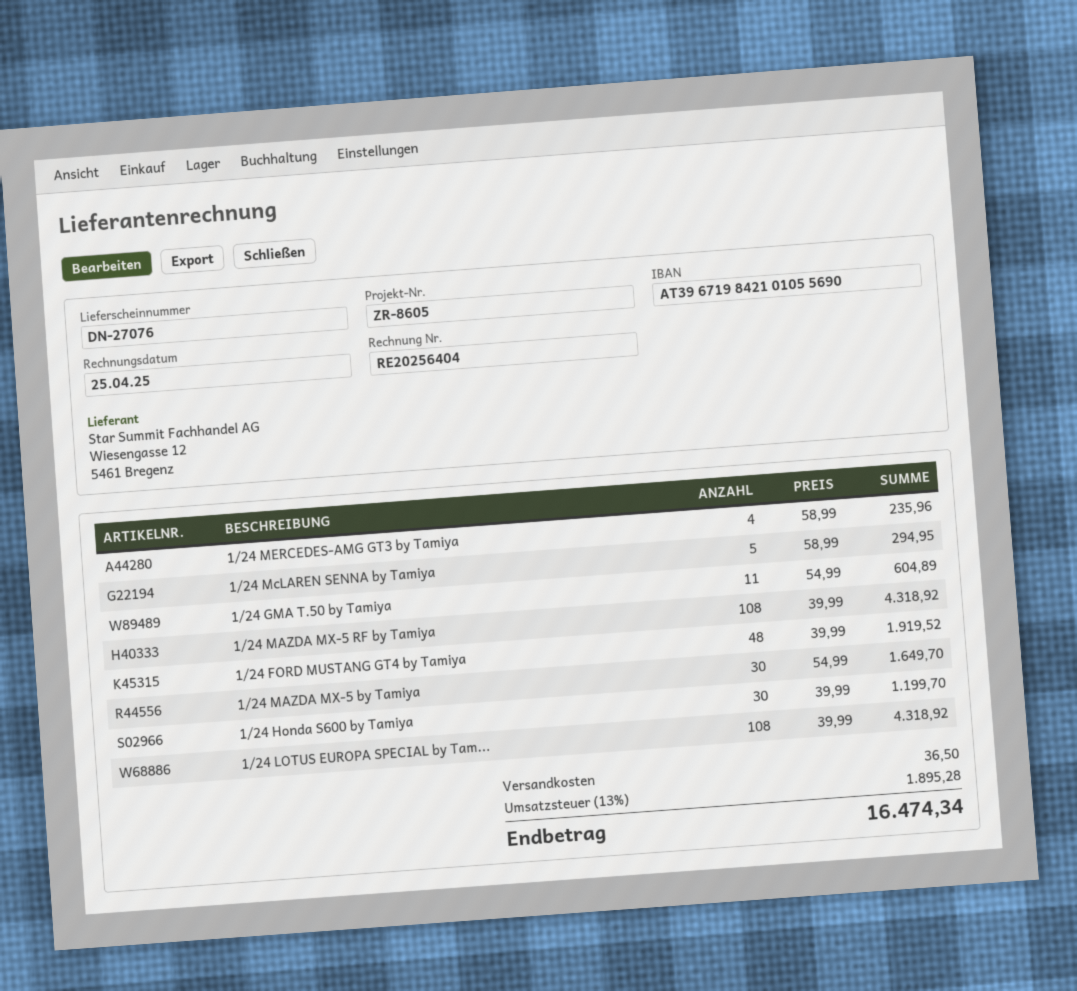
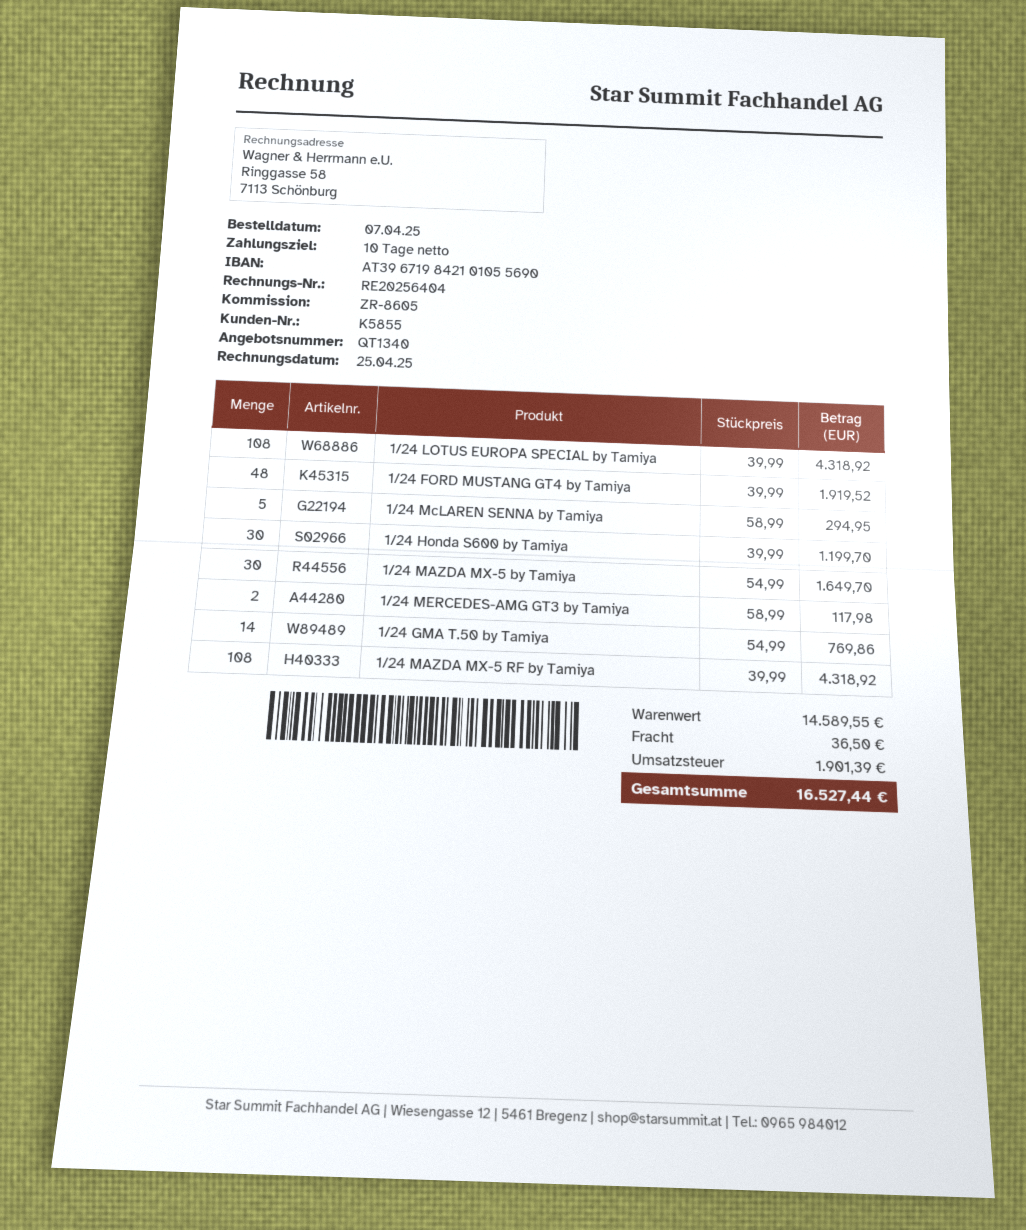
1/24 MERCEDES-AMG GT3 by Tamiya: 4 x 58.99 = 235.96 -> 2 x 58.99 = 117.98
1/24 GMA T.50 by Tamiya: 11 x 54.99 = 604.89 -> 14 x 54.99 = 769.86
tax: 1895.28 -> 1901.39
total: 16474.34 -> 16527.44

